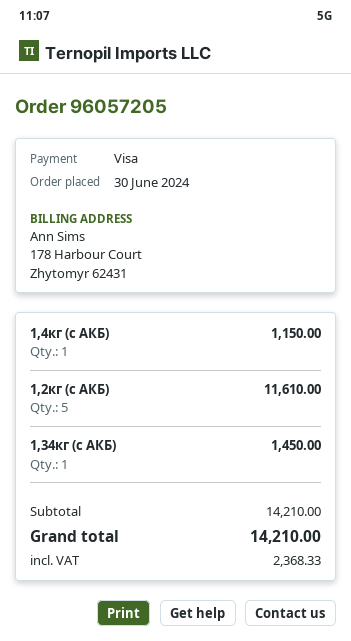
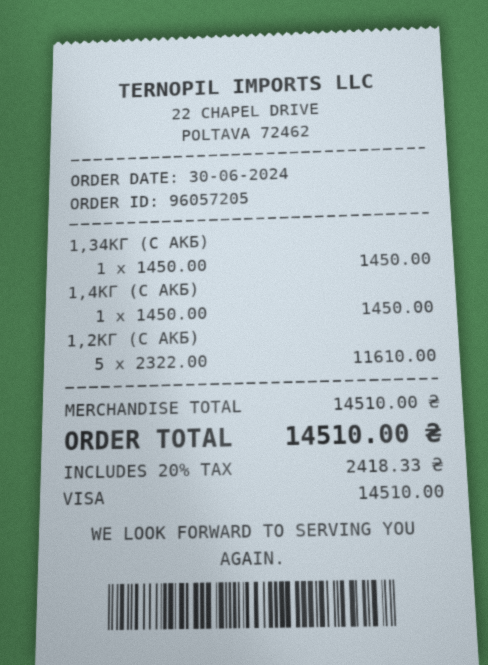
1,4кг (с АКБ): 1 for 1150.00 -> 1 for 1450.00
subtotal: 14210.00 -> 14510.00
tax: 2368.33 -> 2418.33
total: 14210.00 -> 14510.00

